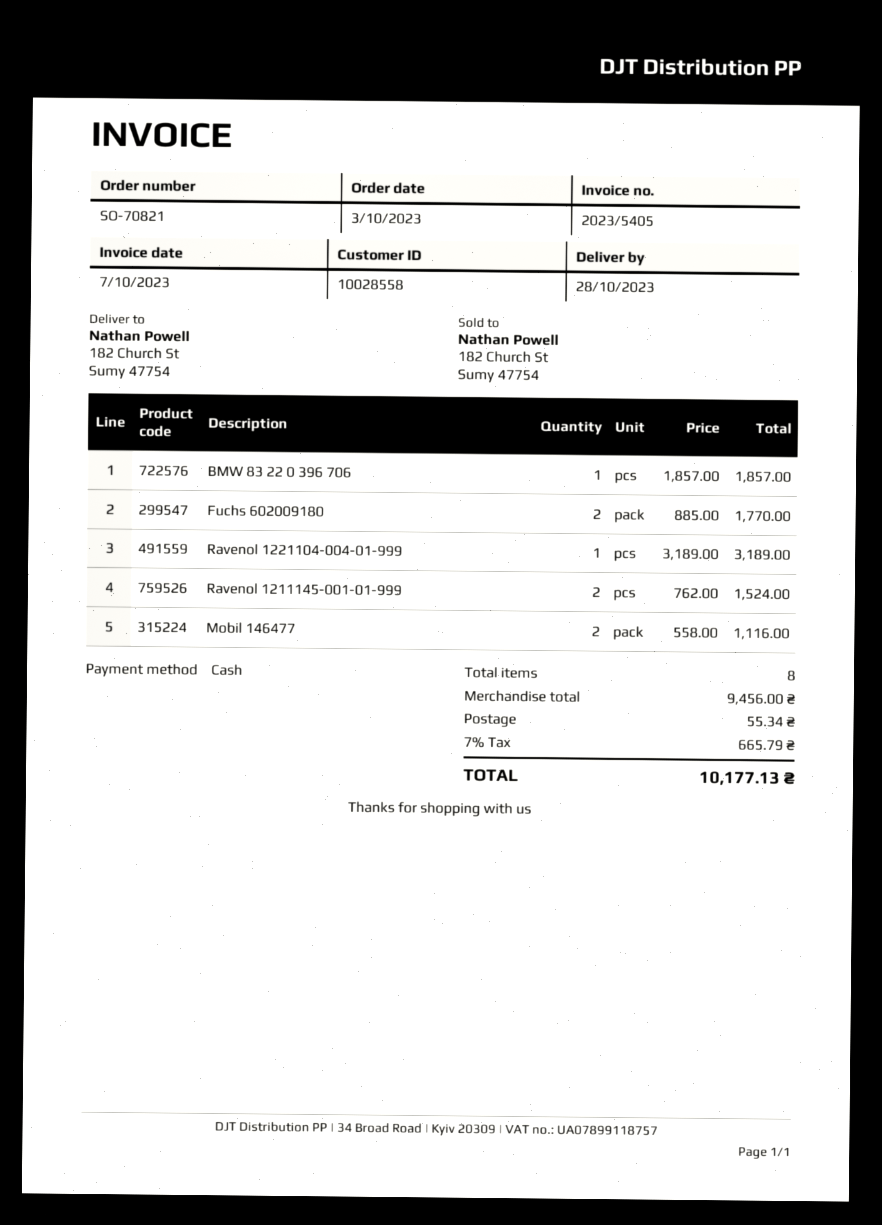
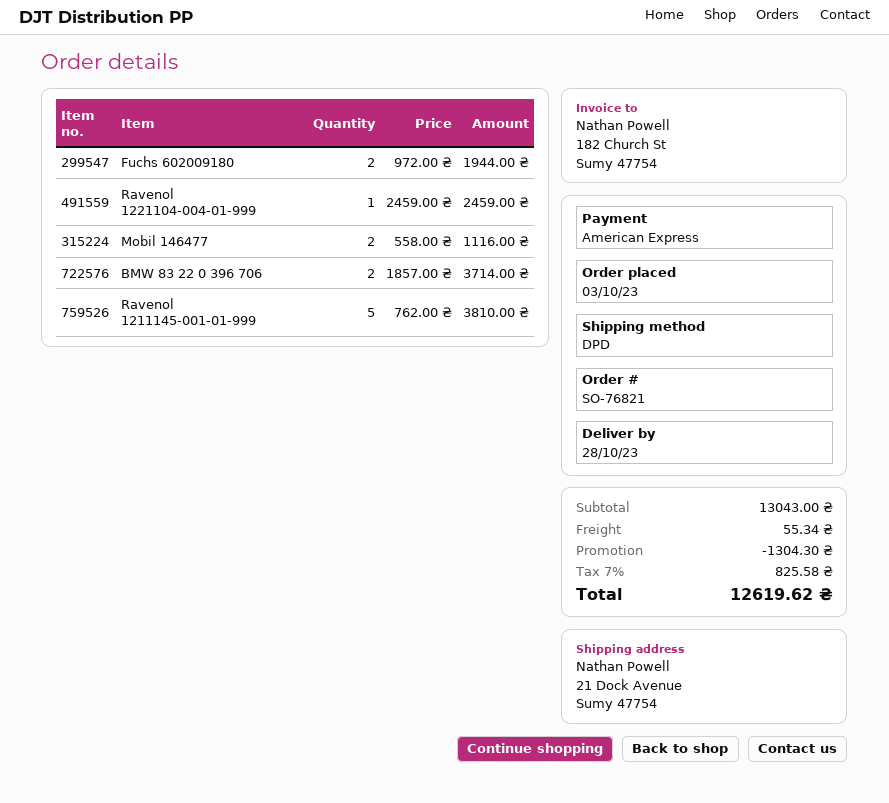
order number: SO-70821 -> SO-76821
payment method: cash -> American Express
ship to: 182 Church St, Sumy 47754 -> 21 Dock Avenue, Sumy 47754
BMW 83 22 0 396 706: 1 x 1857.00 = 1857.00 -> 2 x 1857.00 = 3714.00
Fuchs 602009180: 2 x 885.00 = 1770.00 -> 2 x 972.00 = 1944.00
Ravenol 1221104-004-01-999: 1 x 3189.00 = 3189.00 -> 1 x 2459.00 = 2459.00
Ravenol 1211145-001-01-999: 2 x 762.00 = 1524.00 -> 5 x 762.00 = 3810.00
subtotal: 9456.00 -> 13043.00
discount: none -> 1304.30
tax: 7% = 665.79 -> 7% = 825.58
total: 10177.13 -> 12619.62

